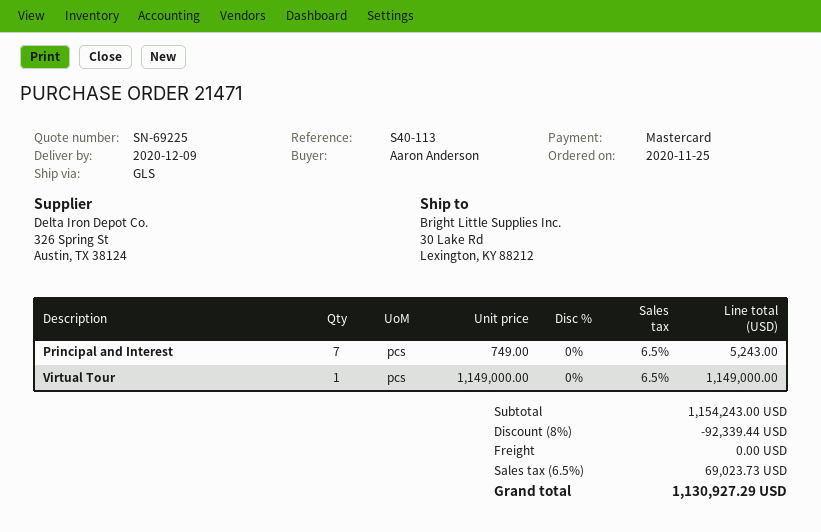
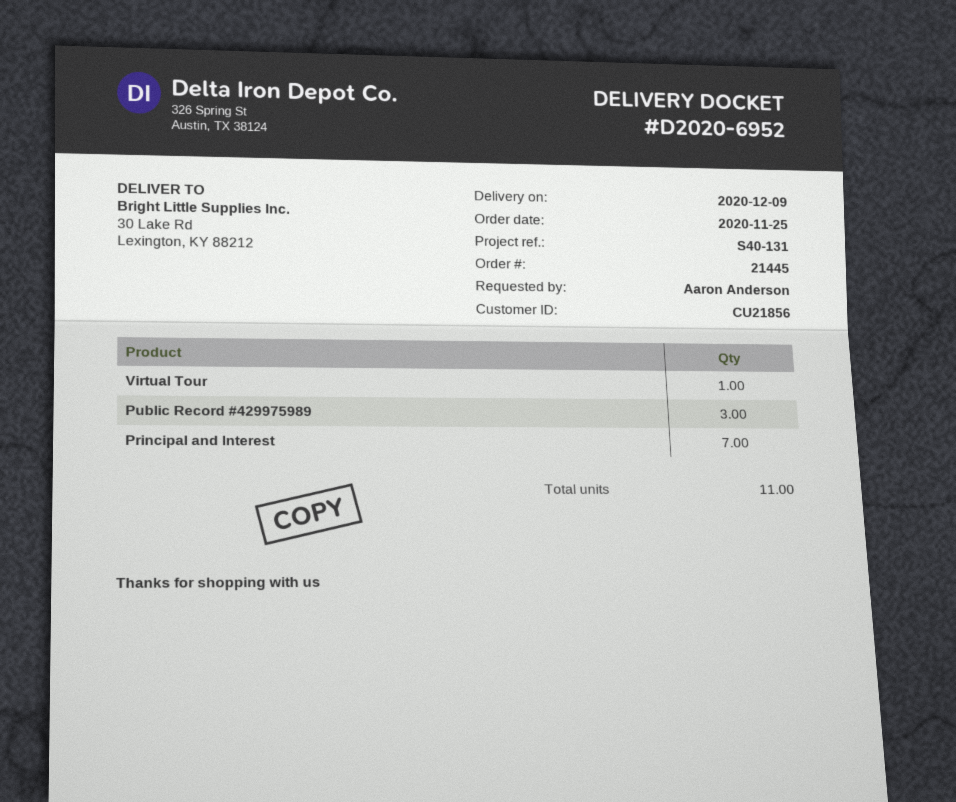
order number: 21471 -> 21445
reference: S40-113 -> S40-131
Public Record #429975989: none -> 3

